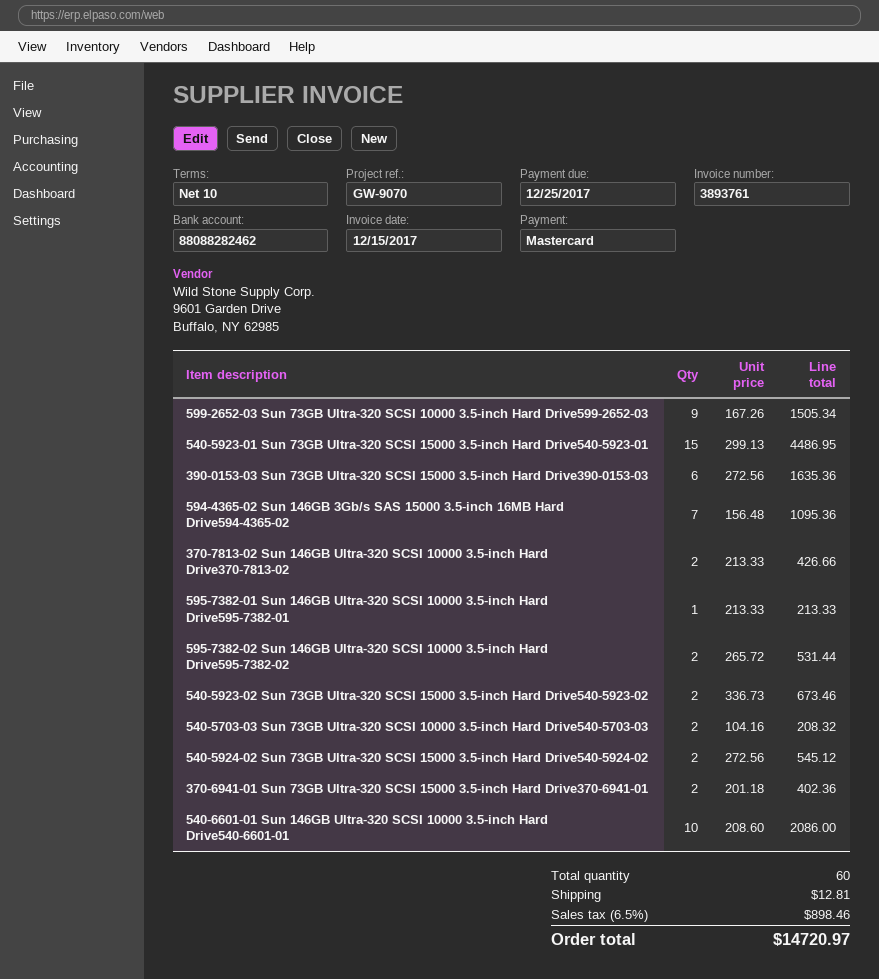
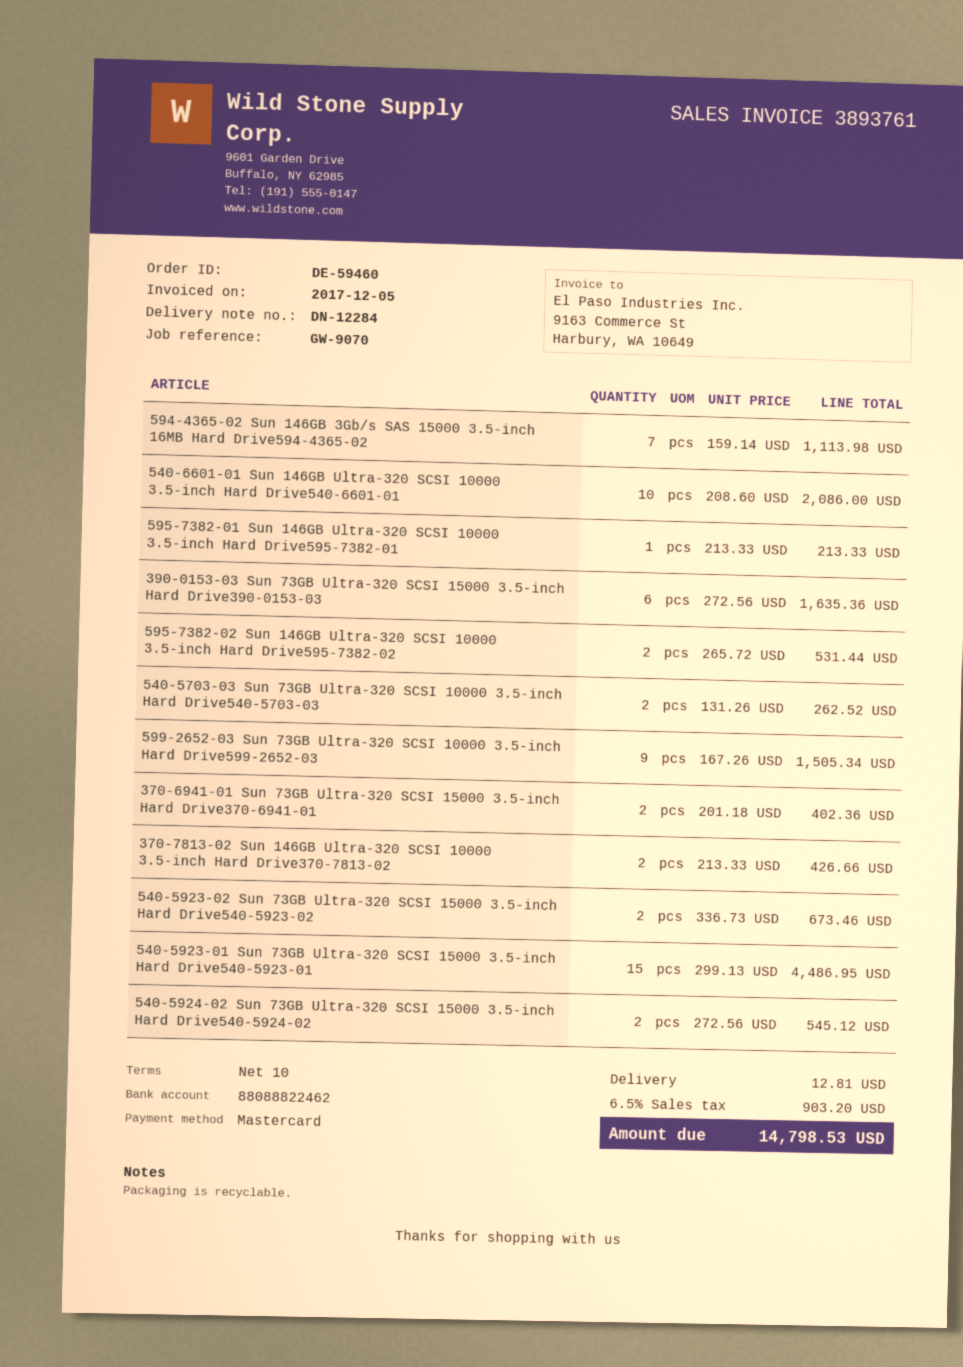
invoice date: 2017-12-15 -> 2017-12-05
bank account: 88088282462 -> 88088822462
594-4365-02 Sun 146GB 3Gb/s SAS 15000 3.5-inch 16MB Hard Drive594-4365-02: 7 x 156.48 = 1095.36 -> 7 x 159.14 = 1113.98
540-5703-03 Sun 73GB Ultra-320 SCSI 10000 3.5-inch Hard Drive540-5703-03: 2 x 104.16 = 208.32 -> 2 x 131.26 = 262.52
tax: 6.5% = 898.46 -> 6.5% = 903.20
total: 14720.97 -> 14798.53

